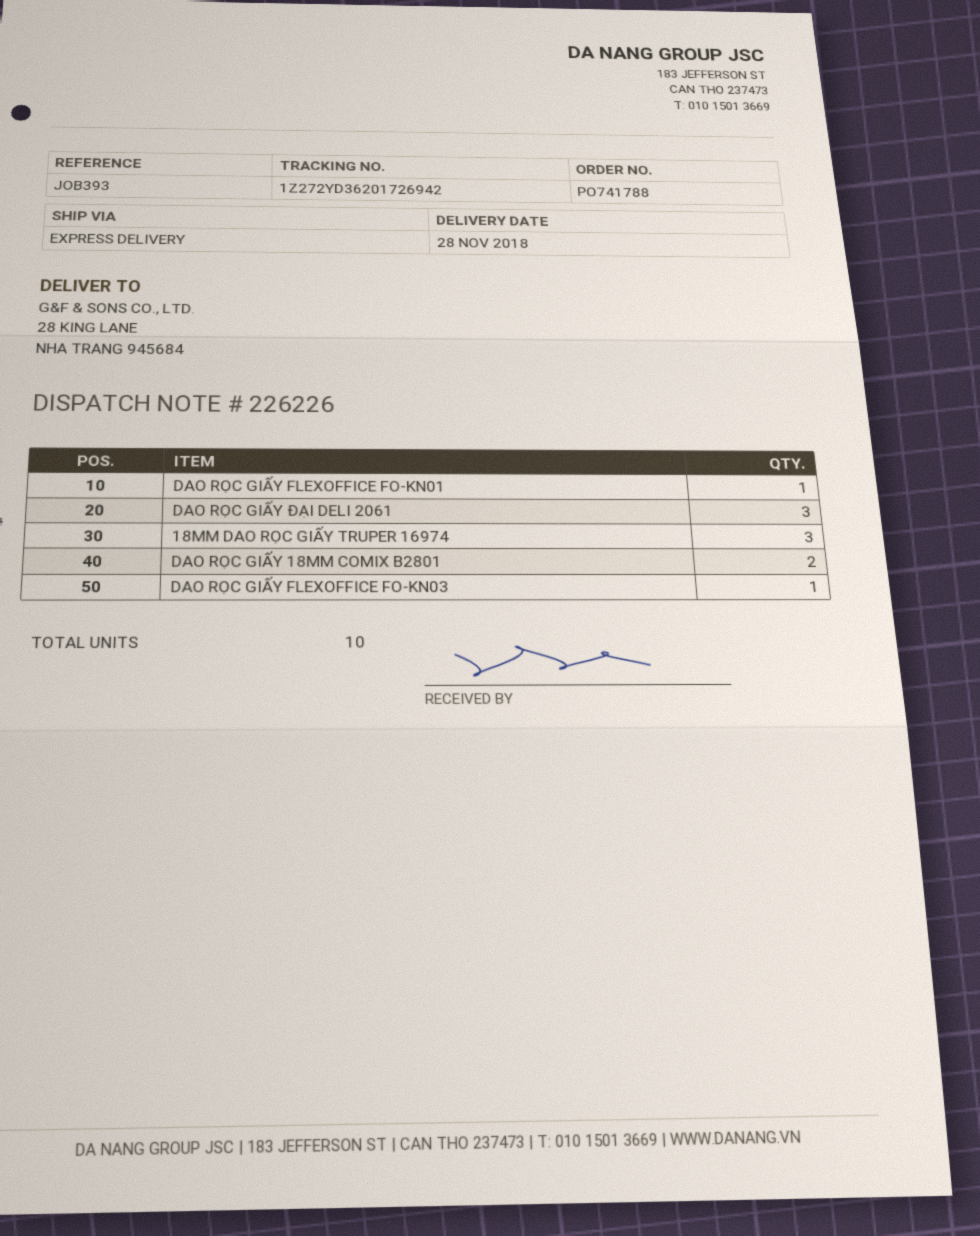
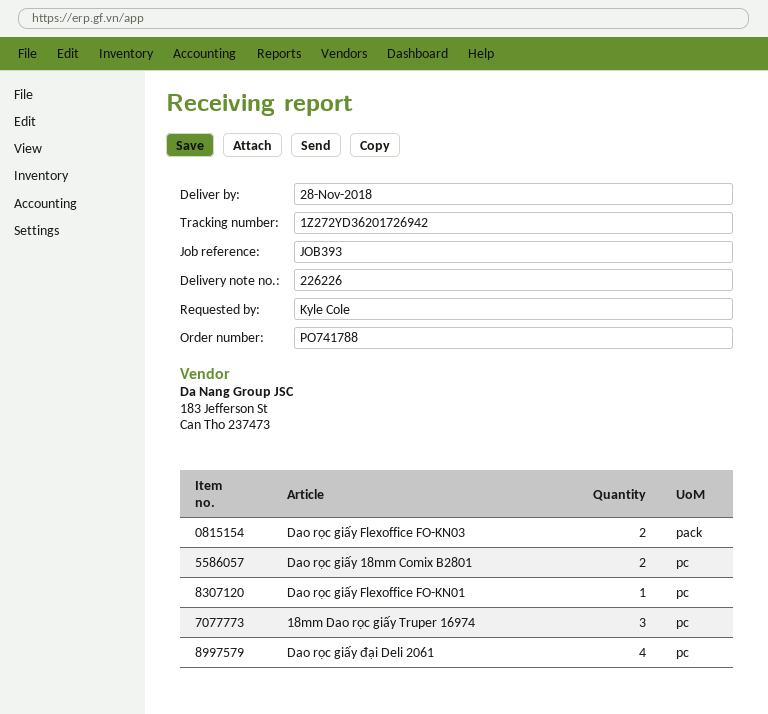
DAO RỌC GIẤY ĐẠI DELI 2061: 3 -> 4
DAO RỌC GIẤY FLEXOFFICE FO-KN03: 1 -> 2

